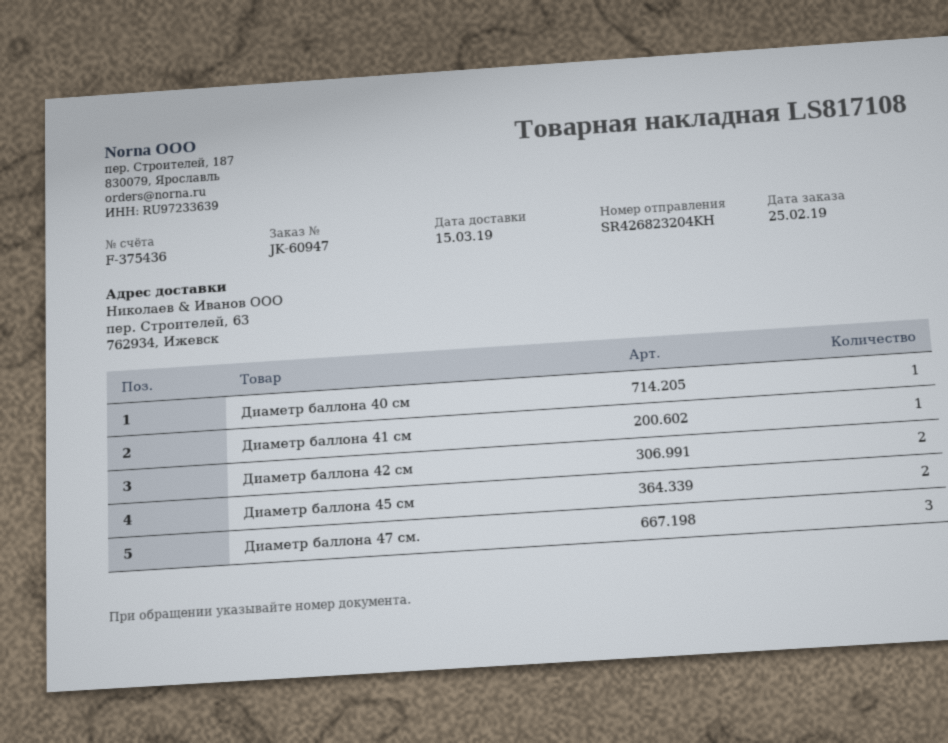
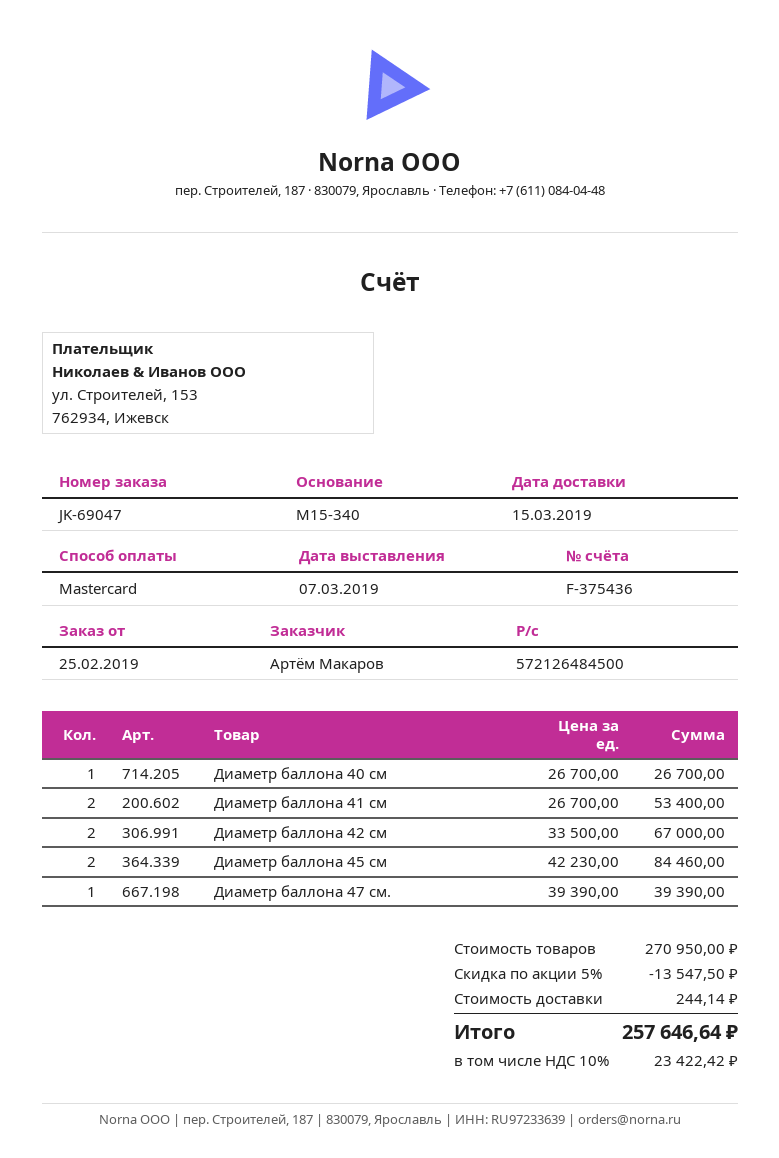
order number: JK-60947 -> JK-69047
Диаметр баллона 41 см: 1 -> 2
Диаметр баллона 47 см.: 3 -> 1

